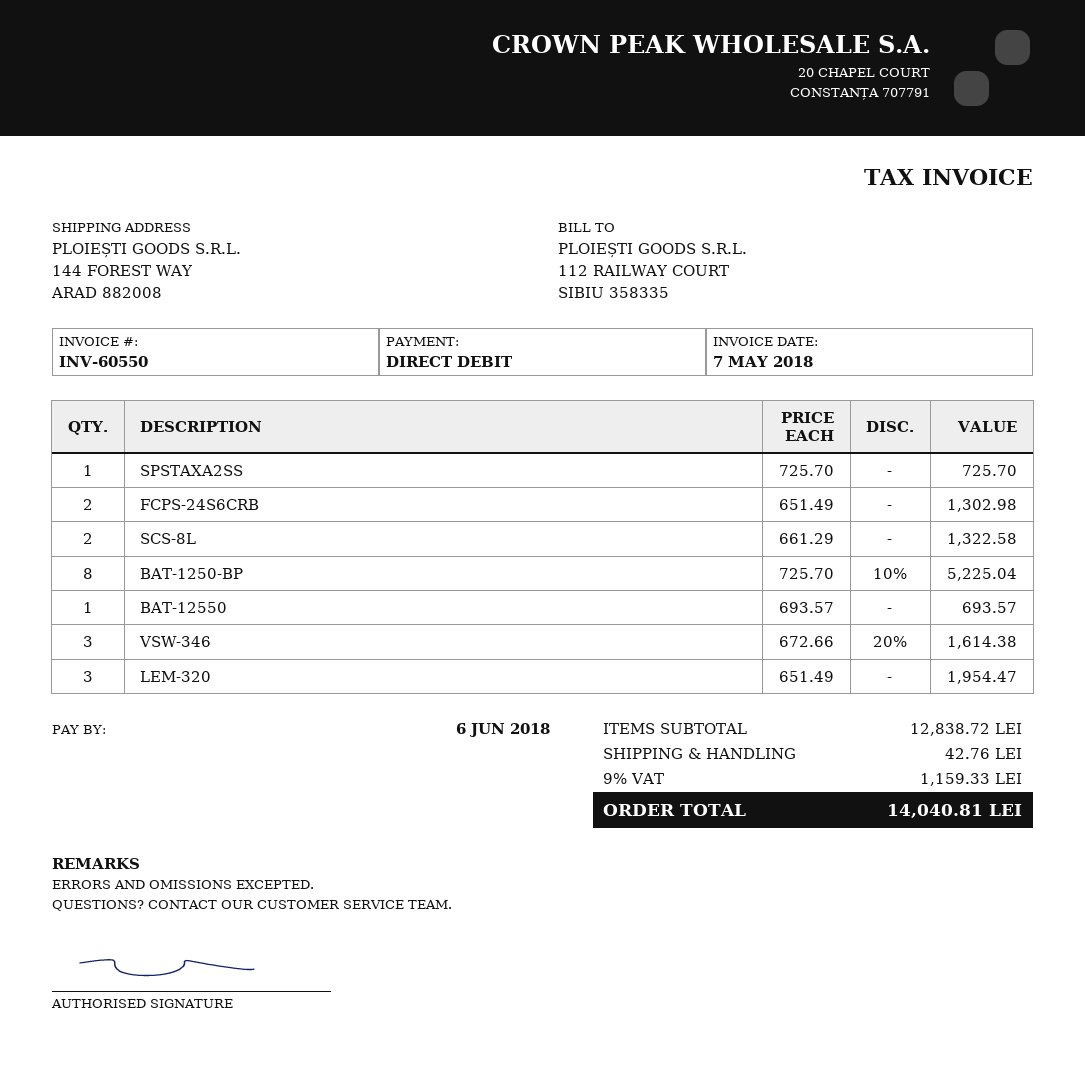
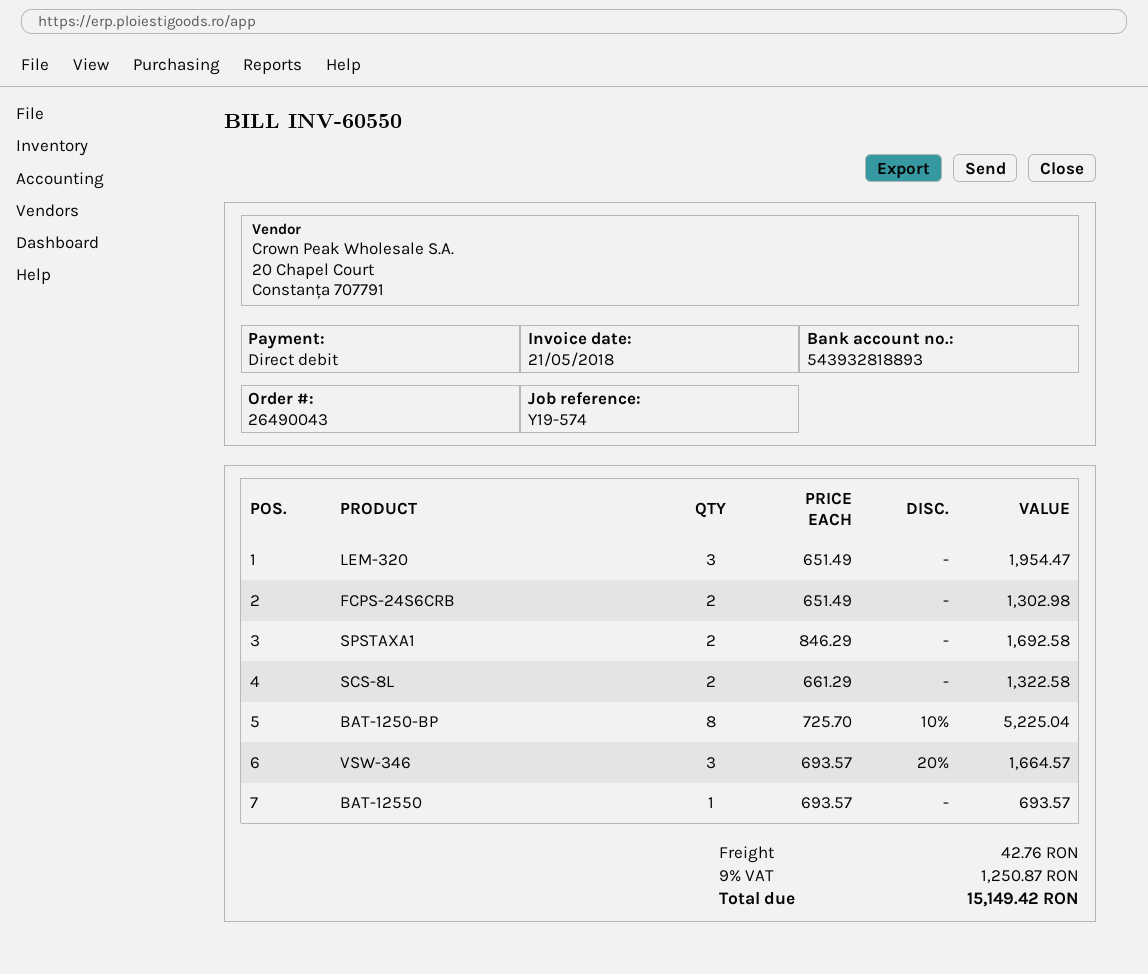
invoice date: 2018-05-07 -> 2018-05-21
SPSTAXA2SS: 1 x 725.70 = 725.70 -> none
VSW-346: 3 x 672.66 - 20% = 1614.38 -> 3 x 693.57 - 20% = 1664.57
SPSTAXA1: none -> 2 x 846.29 = 1692.58
tax: 9% = 1159.33 -> 9% = 1250.87
total: 14040.81 -> 15149.42

